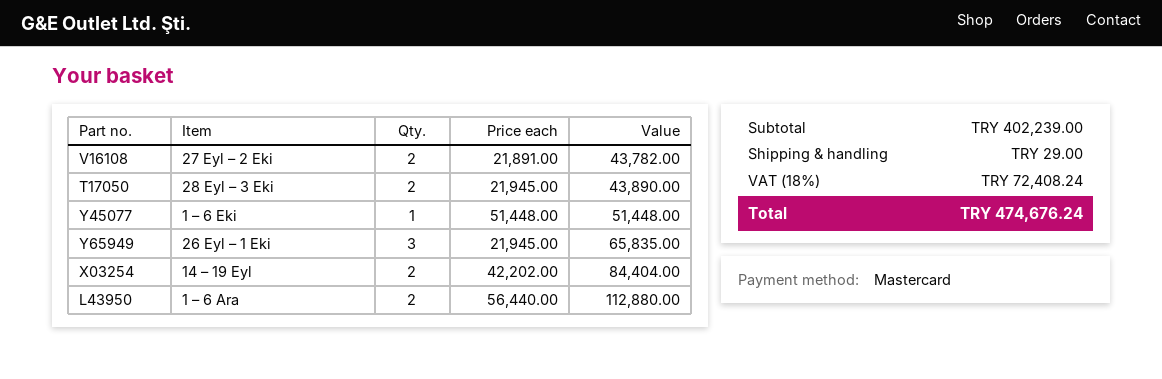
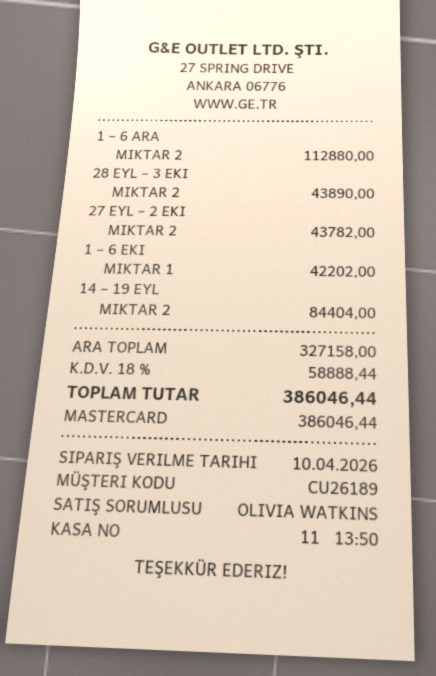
1 – 6 Eki: 1 for 51448.00 -> 1 for 42202.00
26 Eyl – 1 Eki: 3 for 65835.00 -> none
subtotal: 402239.00 -> 327158.00
shipping: 29.00 -> none
tax: 18% = 72408.24 -> 18% = 58888.44
total: 474676.24 -> 386046.44

